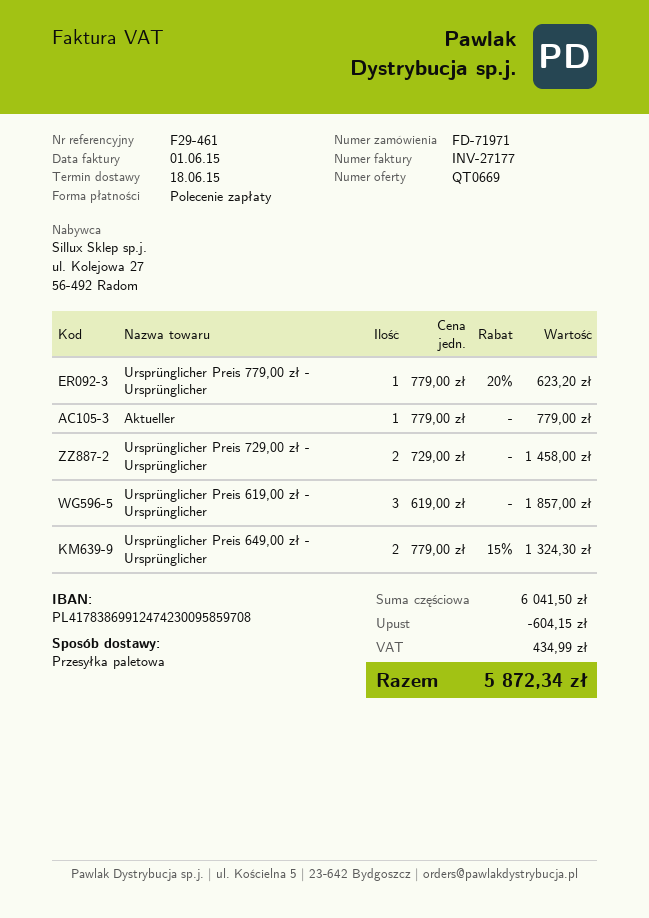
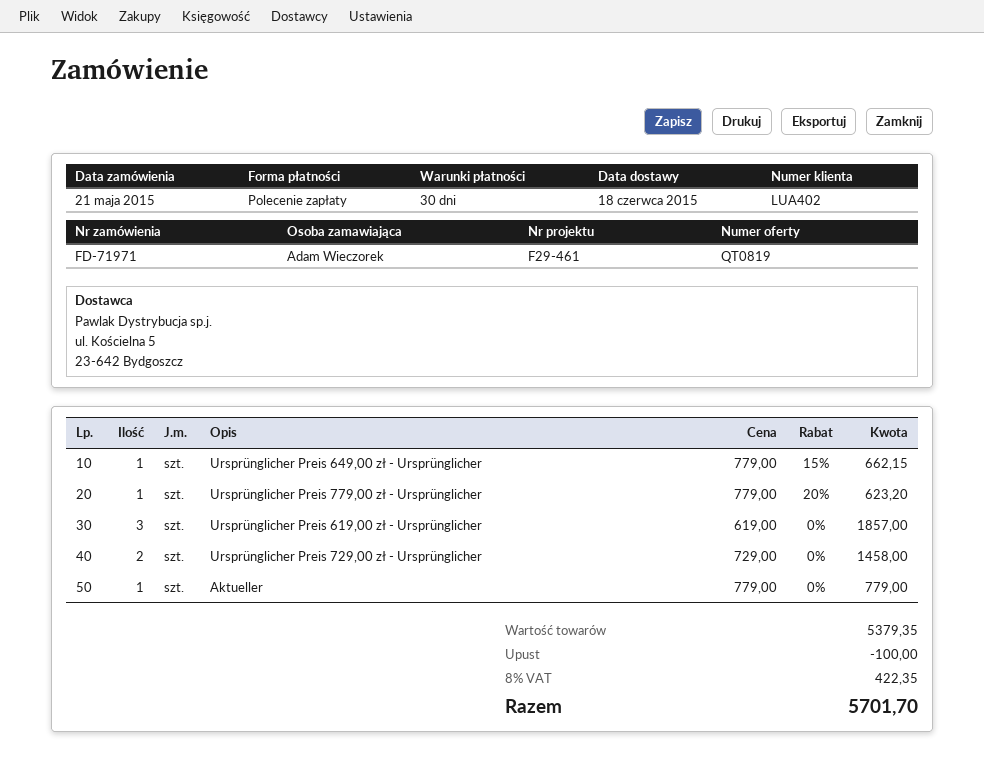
quote number: QT0669 -> QT0819
Ursprünglicher Preis 649,00 zł - Ursprünglicher: 2 x 779.00 - 15% = 1324.30 -> 1 x 779.00 - 15% = 662.15
subtotal: 6041.50 -> 5379.35
discount: 604.15 -> 100.00
tax: 434.99 -> 422.35
total: 5872.34 -> 5701.70

